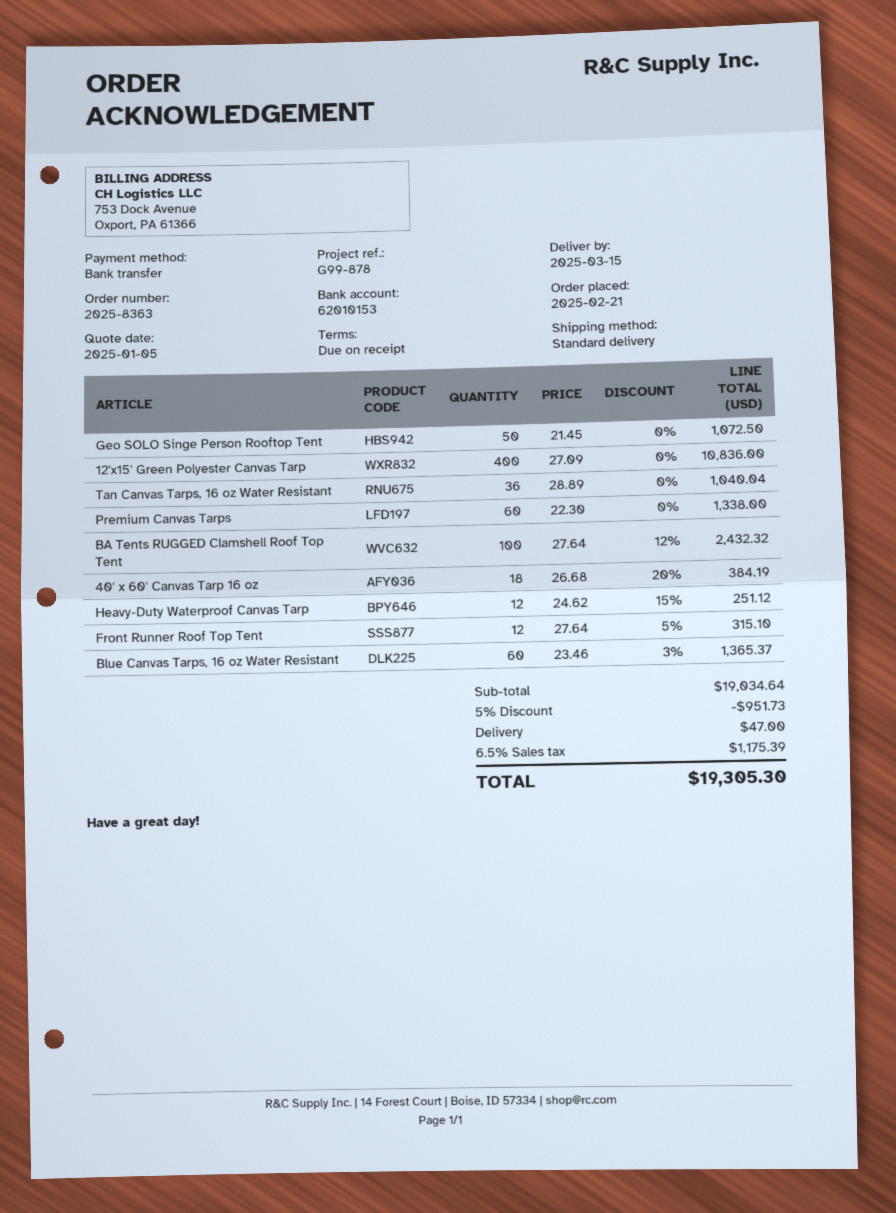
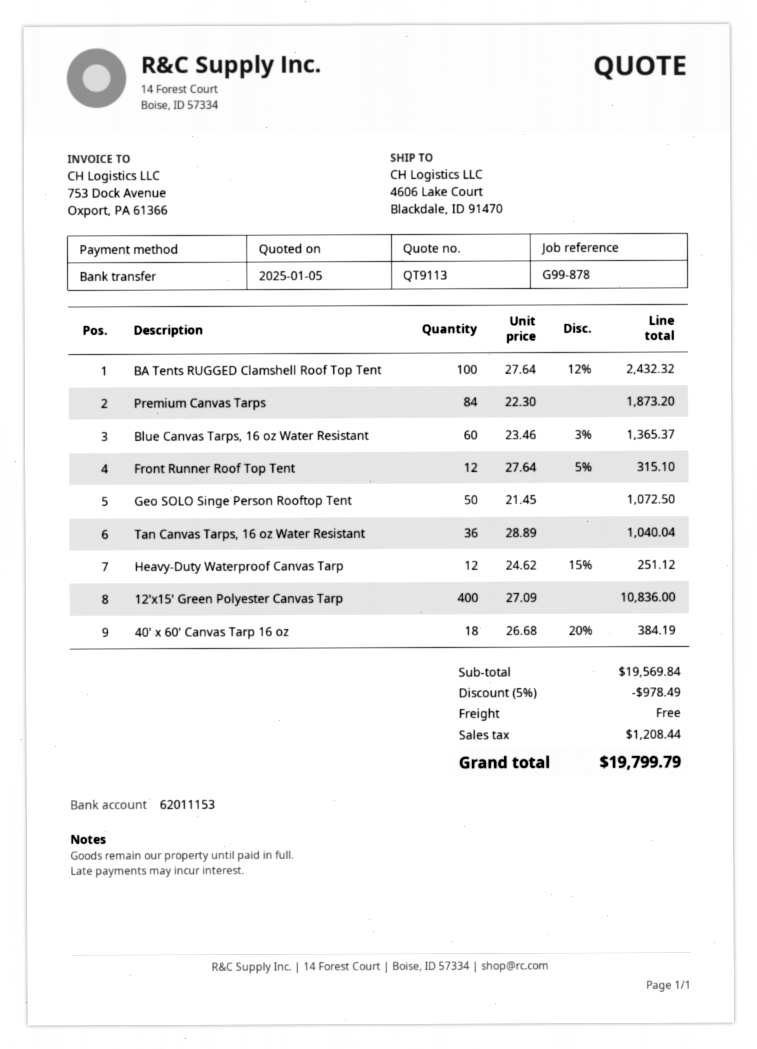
bank account: 62010153 -> 62011153
Premium Canvas Tarps: 60 x 22.30 = 1338.00 -> 84 x 22.30 = 1873.20
subtotal: 19034.64 -> 19569.84
discount: 5% = 951.73 -> 5% = 978.49
shipping: 47.00 -> 0.00
tax: 1175.39 -> 1208.44
total: 19305.30 -> 19799.79

